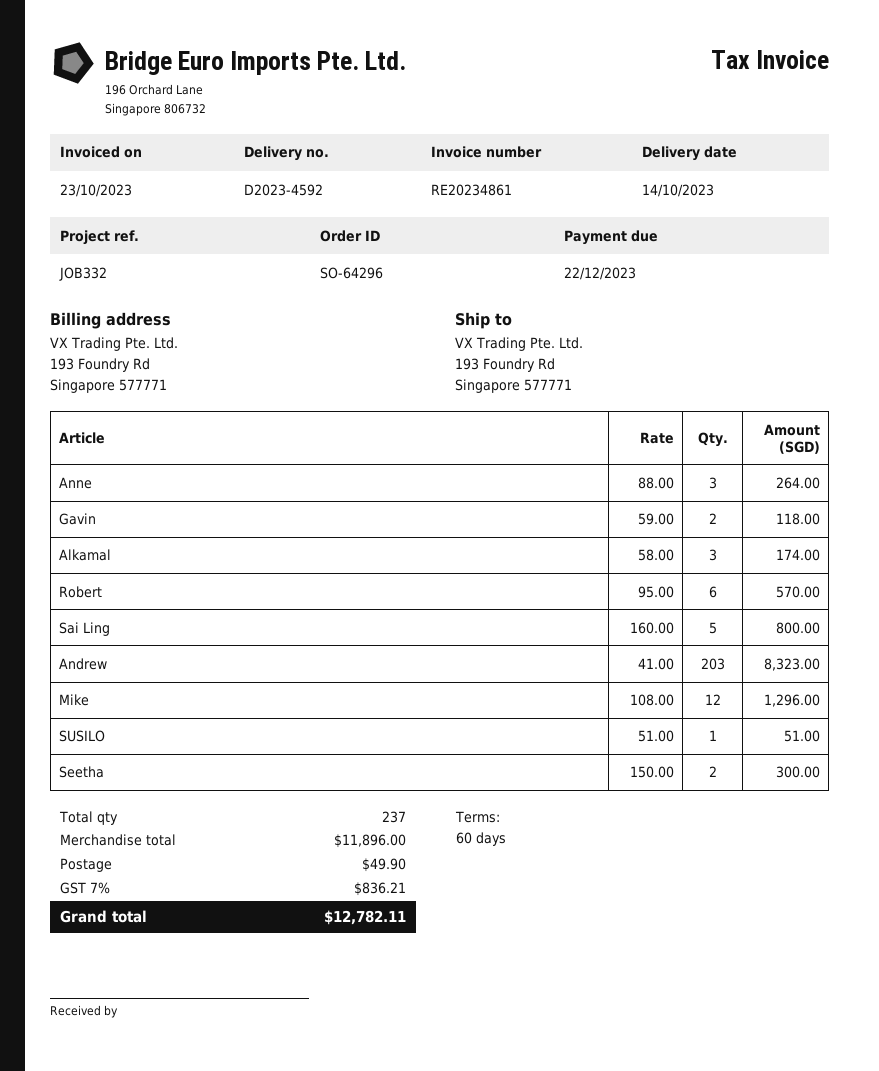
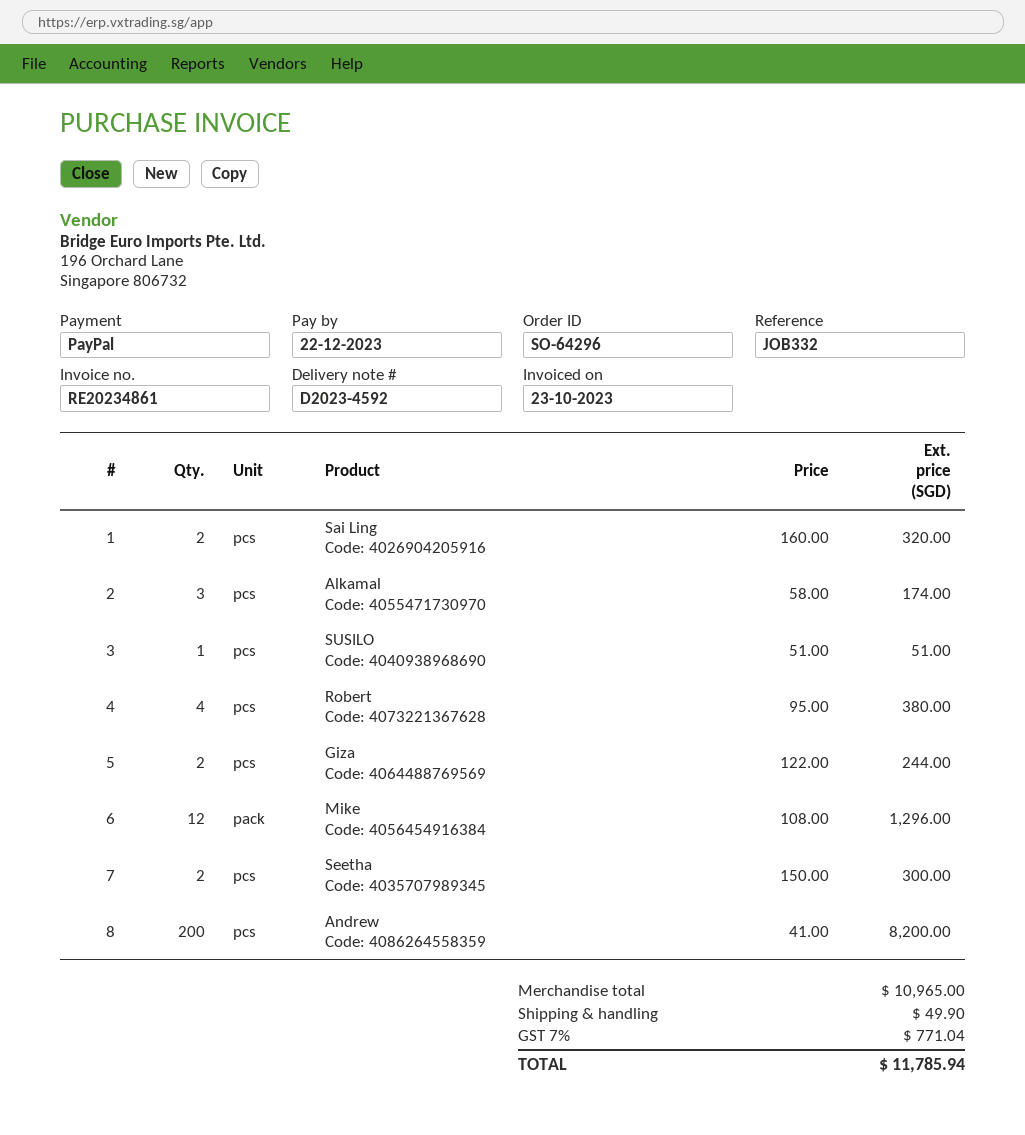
Anne: 3 x 88.00 = 264.00 -> none
Gavin: 2 x 59.00 = 118.00 -> none
Robert: 6 x 95.00 = 570.00 -> 4 x 95.00 = 380.00
Sai Ling: 5 x 160.00 = 800.00 -> 2 x 160.00 = 320.00
Andrew: 203 x 41.00 = 8323.00 -> 200 x 41.00 = 8200.00
Giza: none -> 2 x 122.00 = 244.00
subtotal: 11896.00 -> 10965.00
tax: 7% = 836.21 -> 7% = 771.04
total: 12782.11 -> 11785.94

